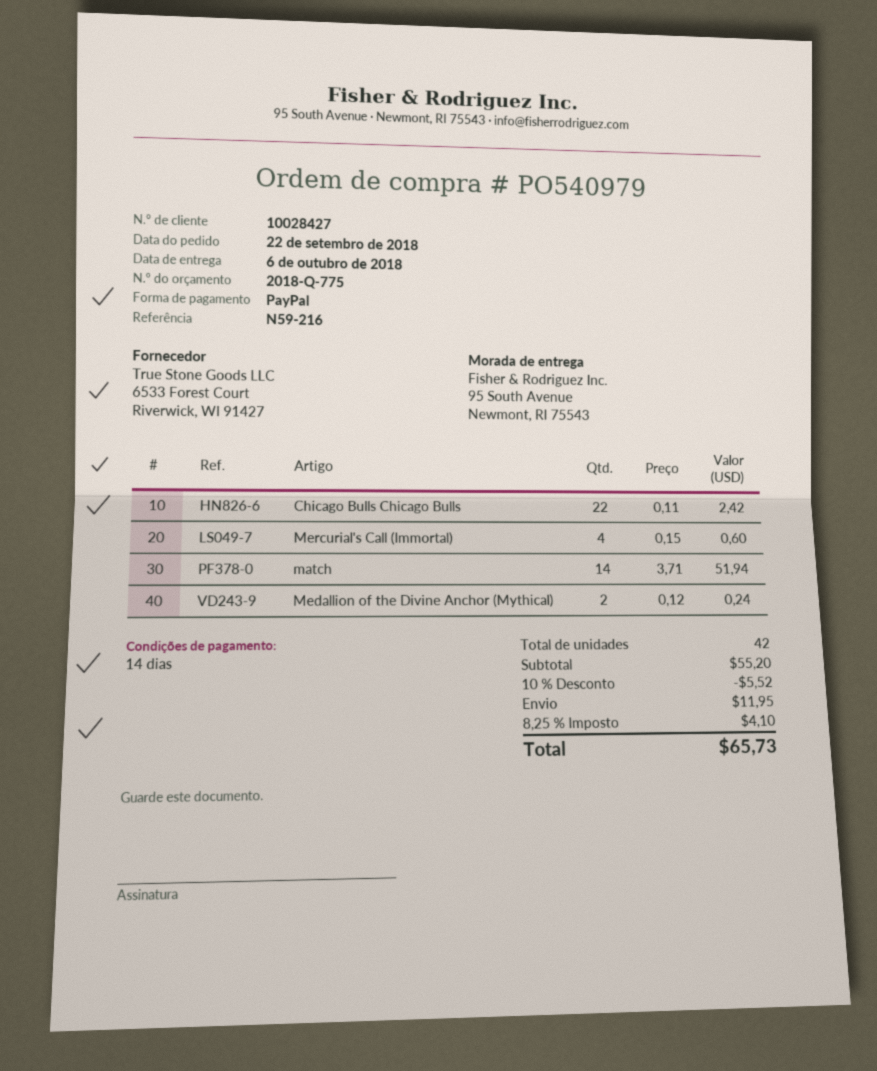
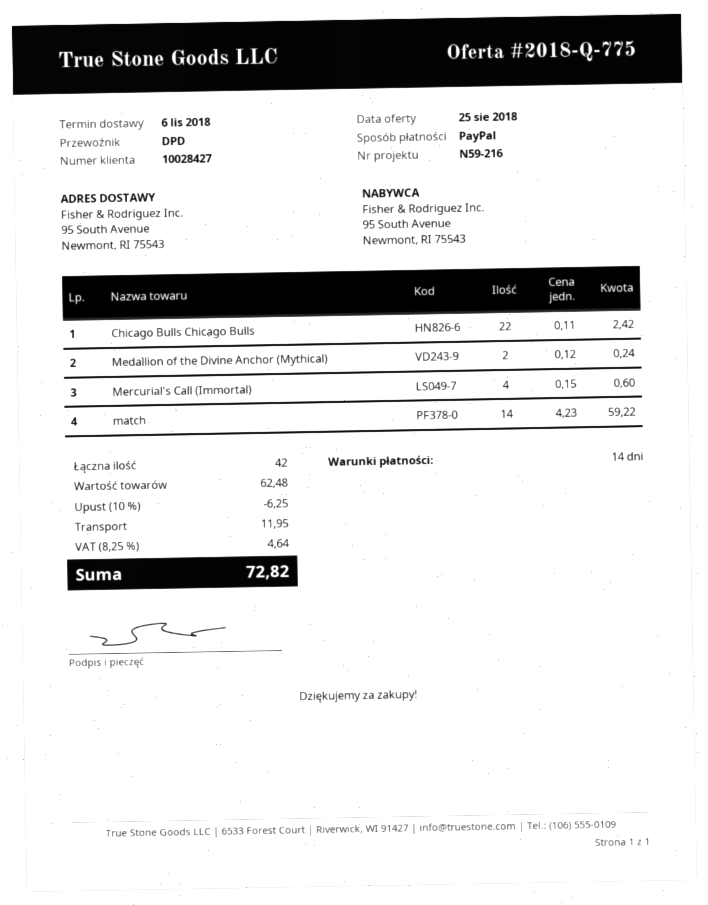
delivery date: 2018-10-06 -> 2018-11-06
match: 14 x 3.71 = 51.94 -> 14 x 4.23 = 59.22
subtotal: 55.20 -> 62.48
discount: 10% = 5.52 -> 10% = 6.25
tax: 8.25% = 4.10 -> 8.25% = 4.64
total: 65.73 -> 72.82

